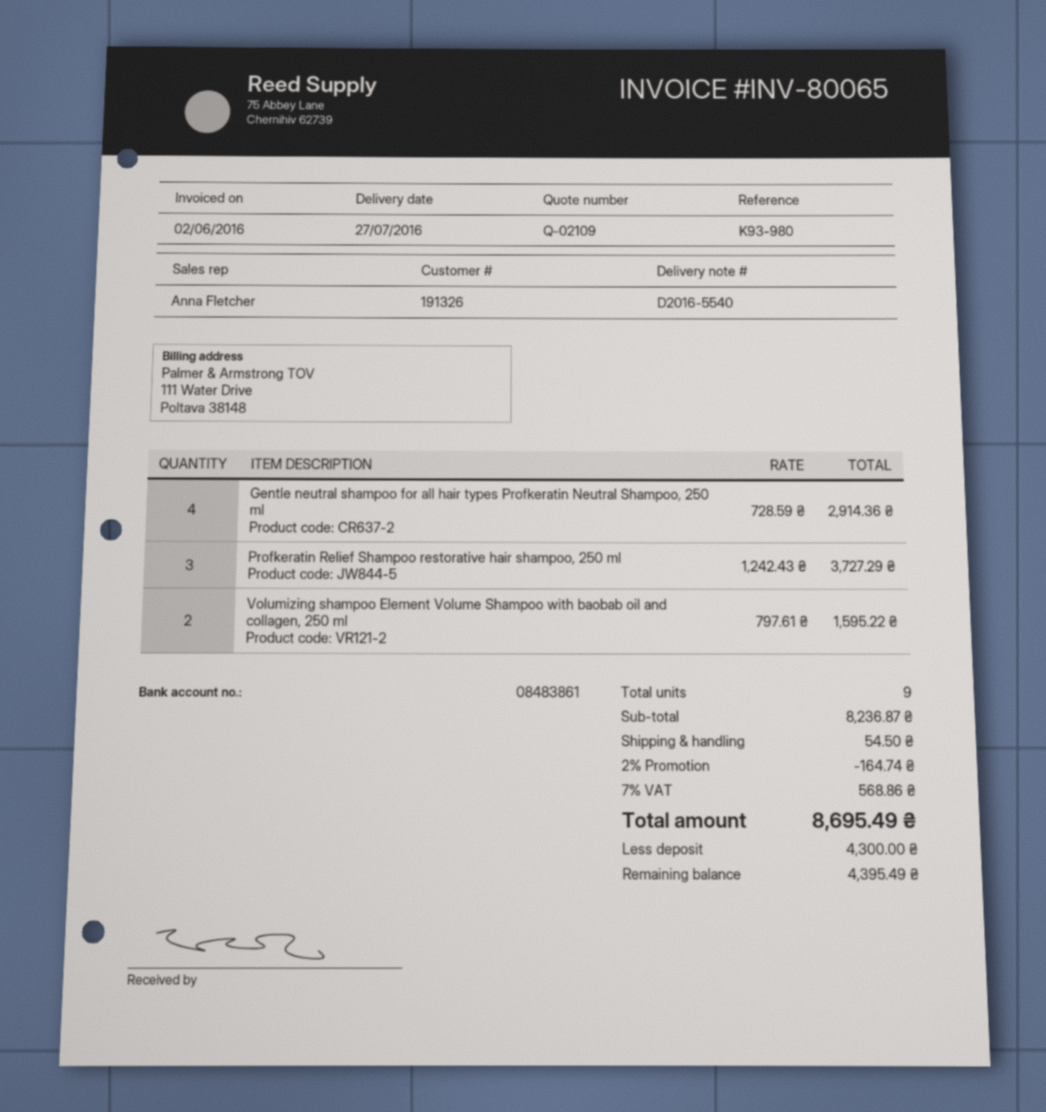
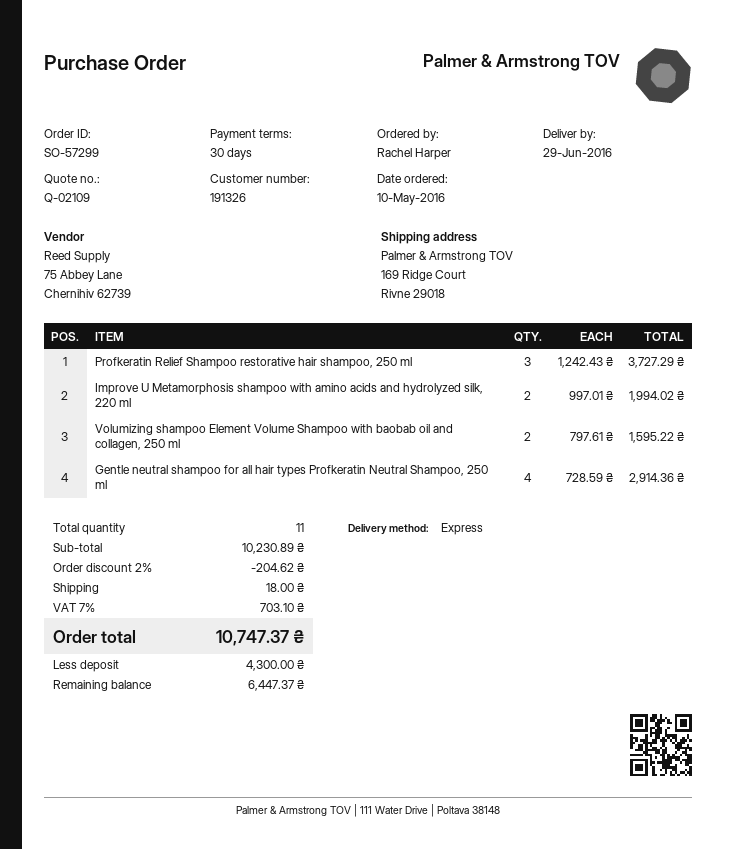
delivery date: 2016-07-27 -> 2016-06-29
Improve U Metamorphosis shampoo with amino acids and hydrolyzed silk, 220 ml: none -> 2 x 997.01 = 1994.02
total quantity: 9 -> 11
subtotal: 8236.87 -> 10230.89
discount: 2% = 164.74 -> 2% = 204.62
shipping: 54.50 -> 18.00
tax: 7% = 568.86 -> 7% = 703.10
total: 8695.49 -> 10747.37
balance: 4395.49 -> 6447.37

